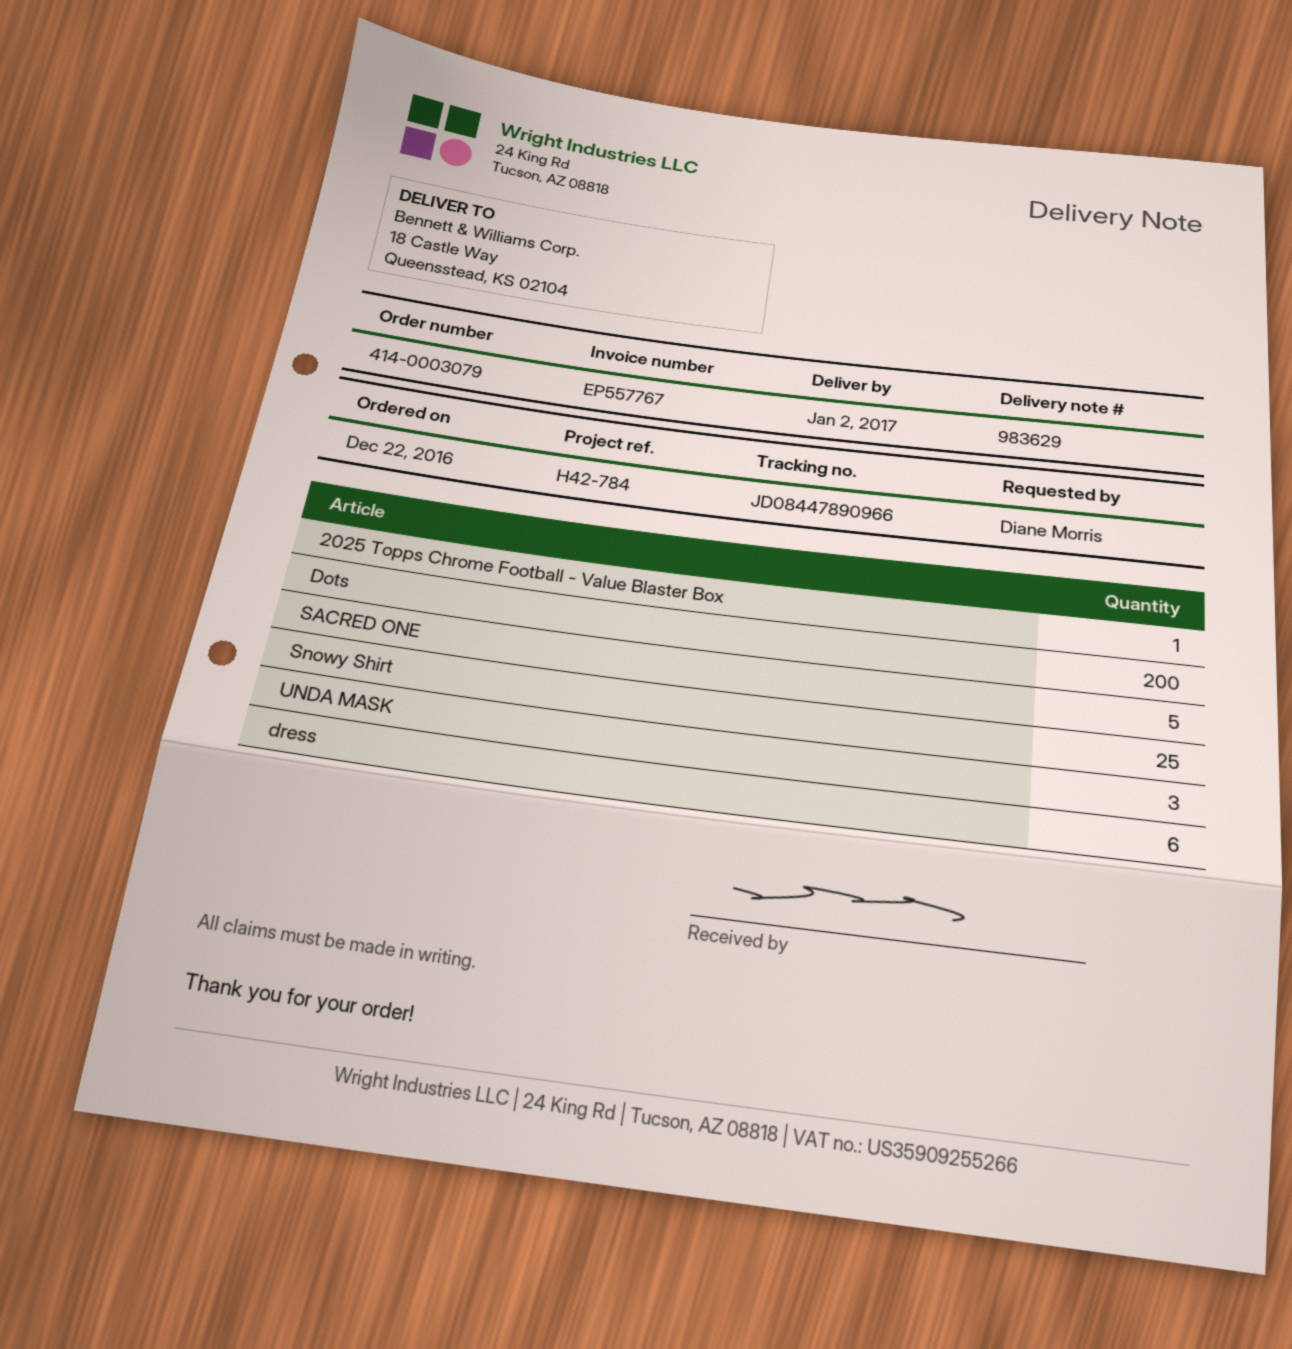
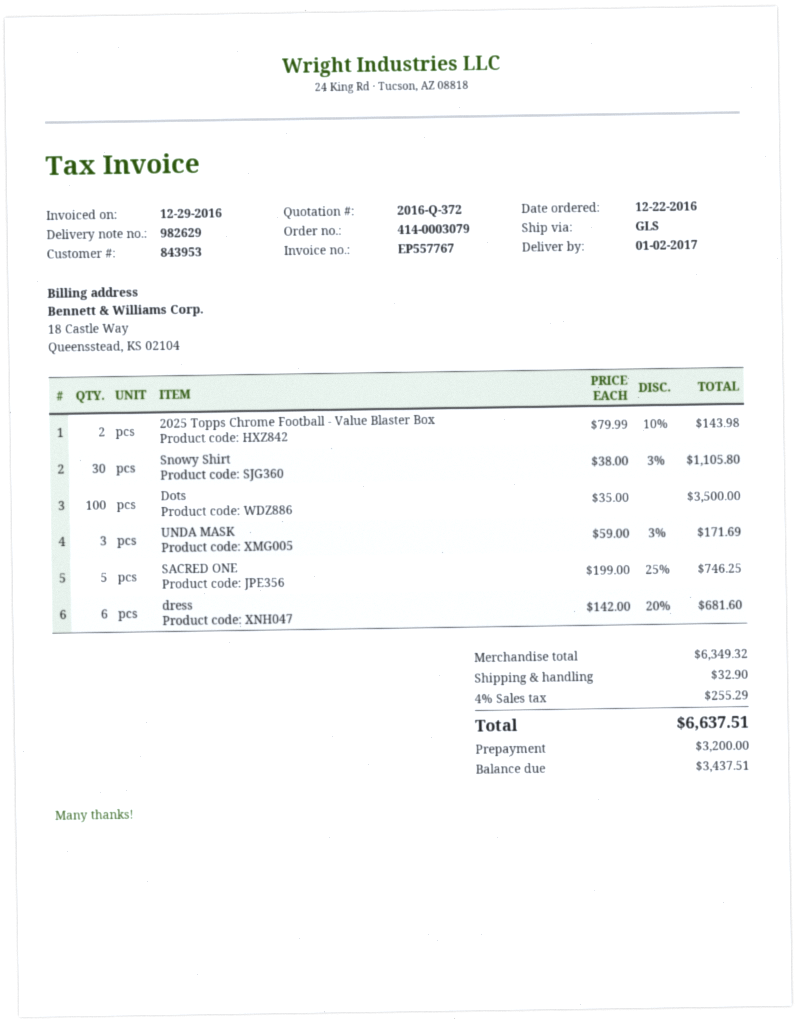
delivery note number: 983629 -> 982629
2025 Topps Chrome Football - Value Blaster Box: 1 -> 2
Dots: 200 -> 100
Snowy Shirt: 25 -> 30

